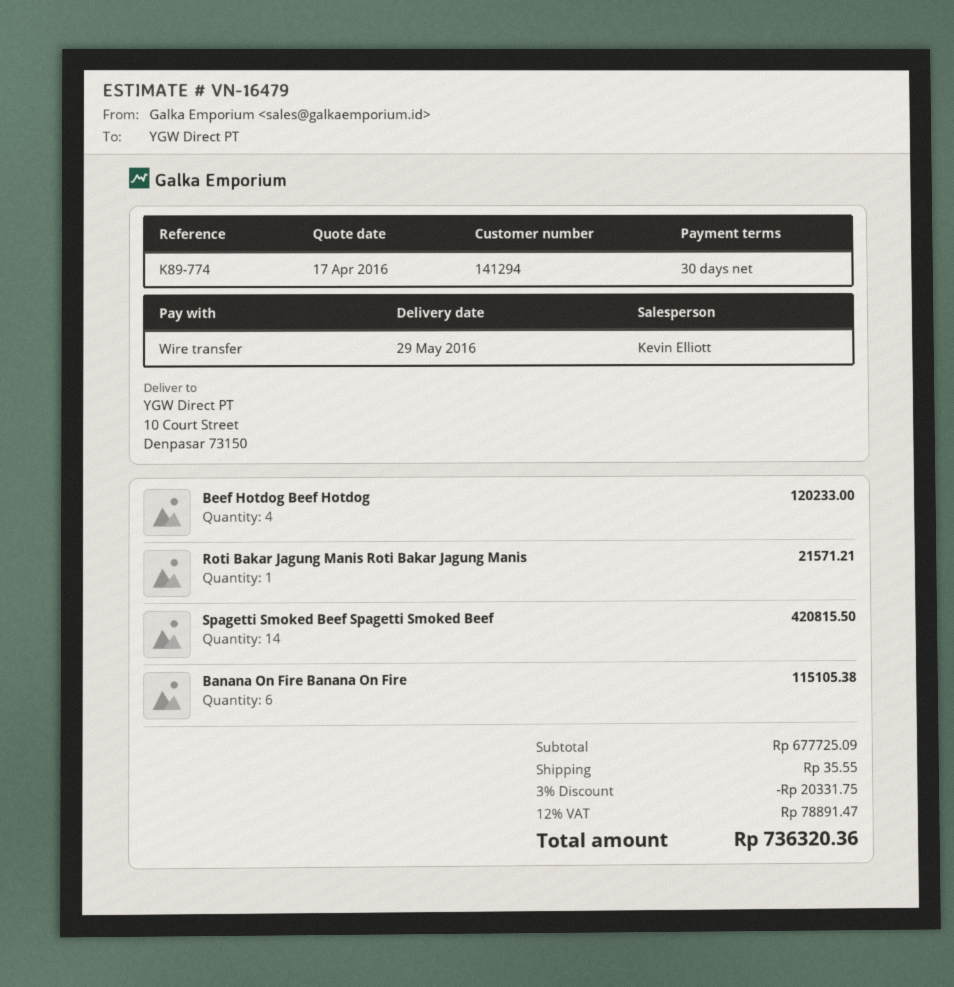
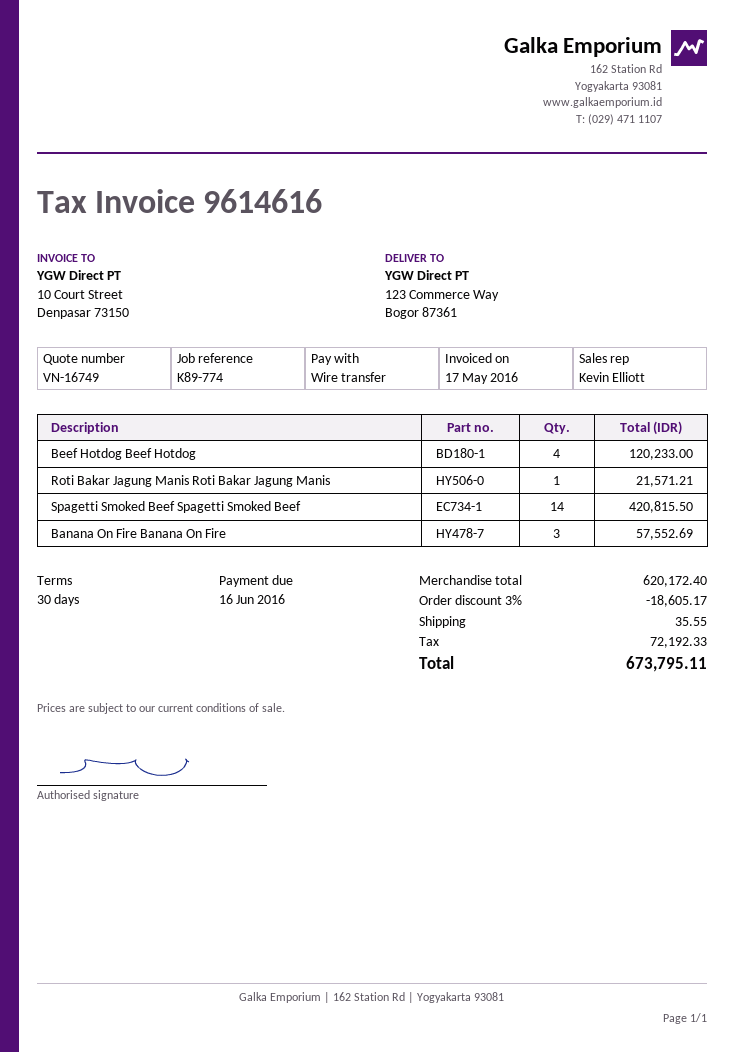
quote number: VN-16479 -> VN-16749
ship to: 10 Court Street, Denpasar 73150 -> 123 Commerce Way, Bogor 87361
Banana On Fire Banana On Fire: 6 for 115105.38 -> 3 for 57552.69
subtotal: 677725.09 -> 620172.40
discount: 3% = 20331.75 -> 3% = 18605.17
tax: 78891.47 -> 72192.33
total: 736320.36 -> 673795.11

